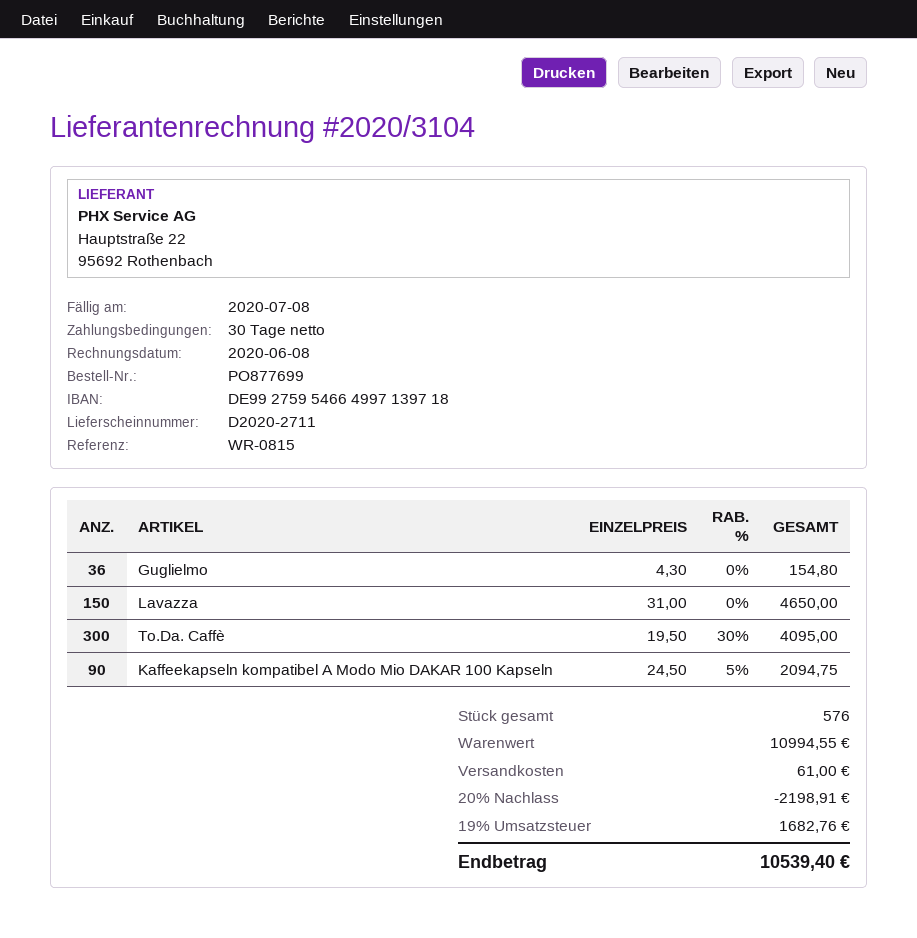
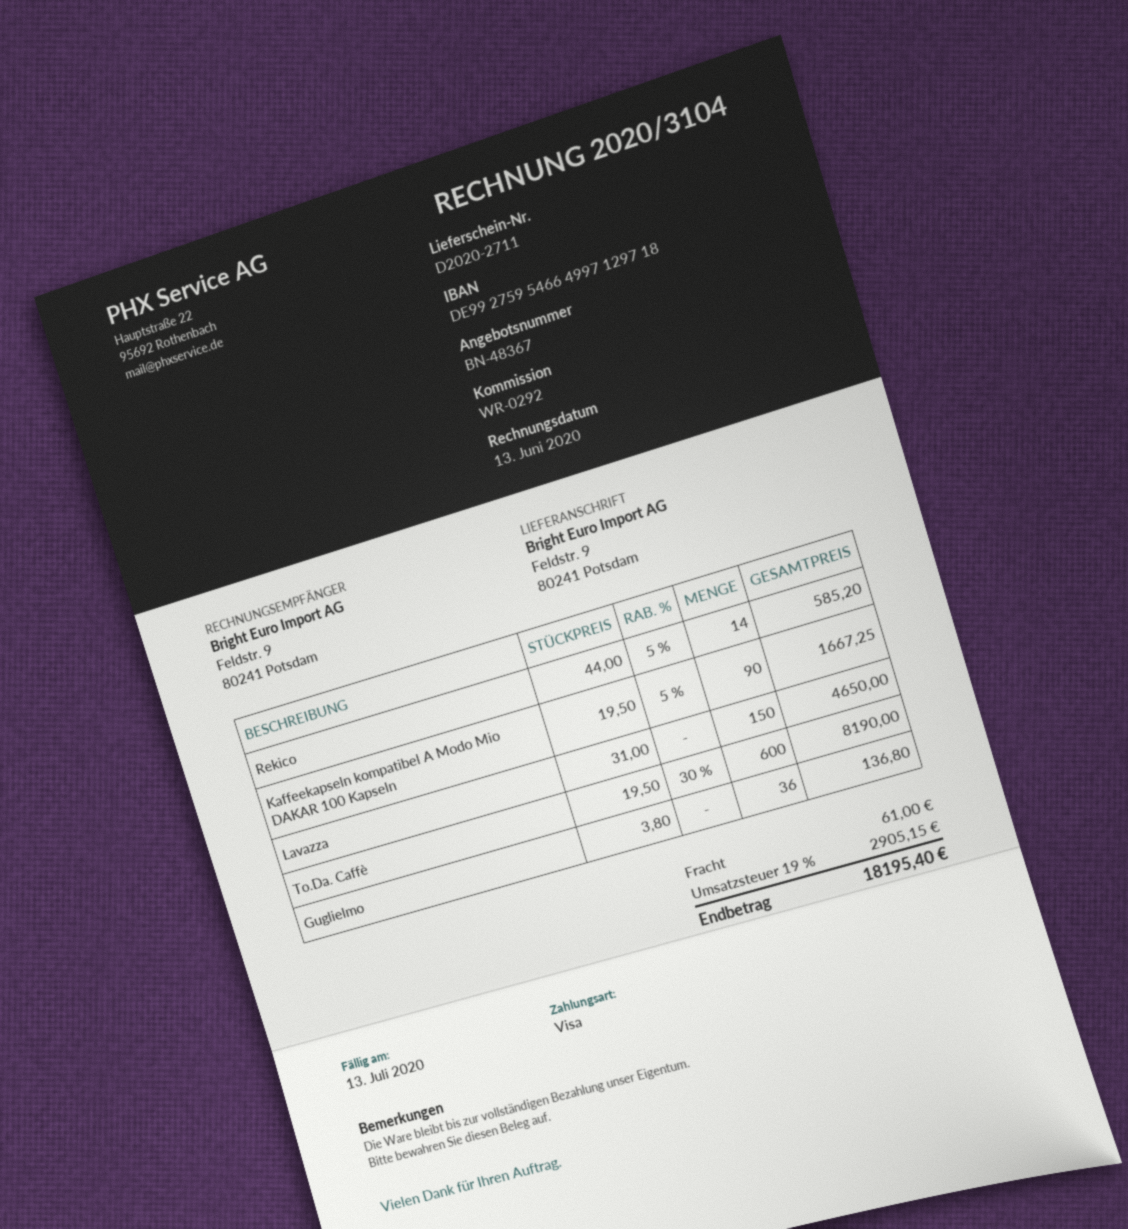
invoice date: 2020-06-08 -> 2020-06-13
due date: 2020-07-08 -> 2020-07-13
reference: WR-0815 -> WR-0292
bank account: DE99275954664997139718 -> DE99275954664997129718
Guglielmo: 36 x 4.30 = 154.80 -> 36 x 3.80 = 136.80
To.Da. Caffè: 300 x 19.50 - 30% = 4095.00 -> 600 x 19.50 - 30% = 8190.00
Kaffeekapseln kompatibel A Modo Mio DAKAR 100 Kapseln: 90 x 24.50 - 5% = 2094.75 -> 90 x 19.50 - 5% = 1667.25
Rekico: none -> 14 x 44.00 - 5% = 585.20
discount: 20% = 2198.91 -> none
tax: 19% = 1682.76 -> 19% = 2905.15
total: 10539.40 -> 18195.40

